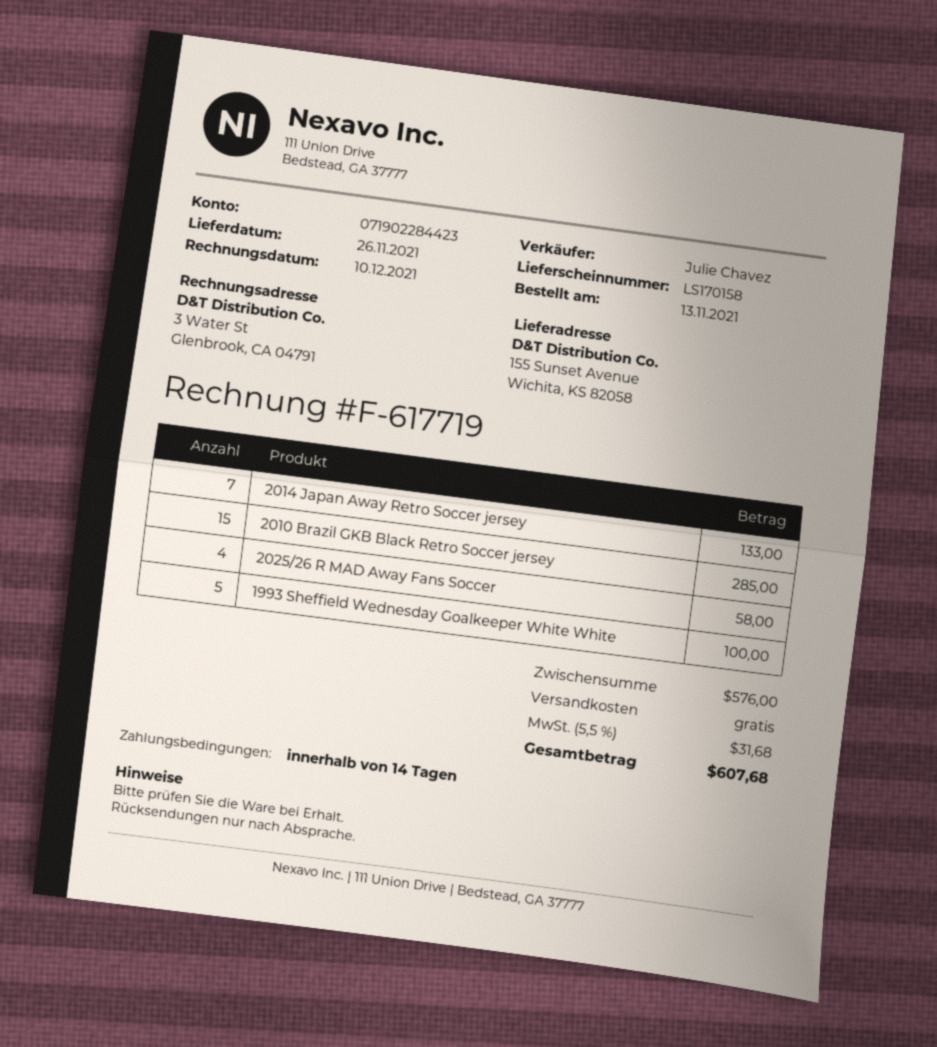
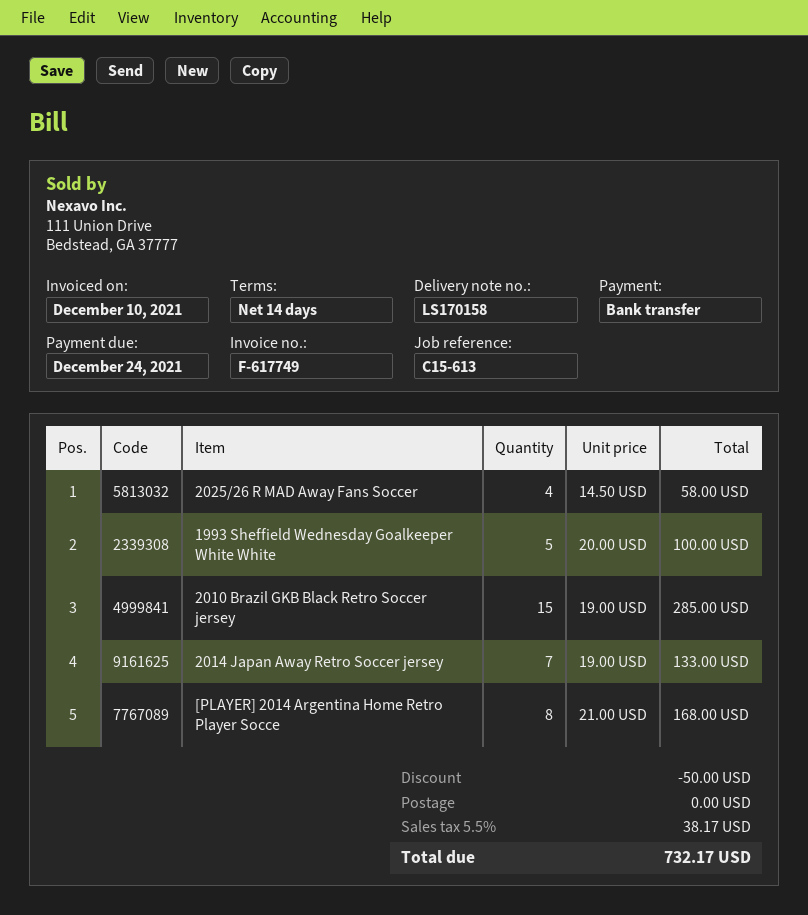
invoice number: F-617719 -> F-617749
[PLAYER] 2014 Argentina Home Retro Player Socce: none -> 8 for 168.00
discount: none -> 50.00
tax: 5.5% = 31.68 -> 5.5% = 38.17
total: 607.68 -> 732.17

